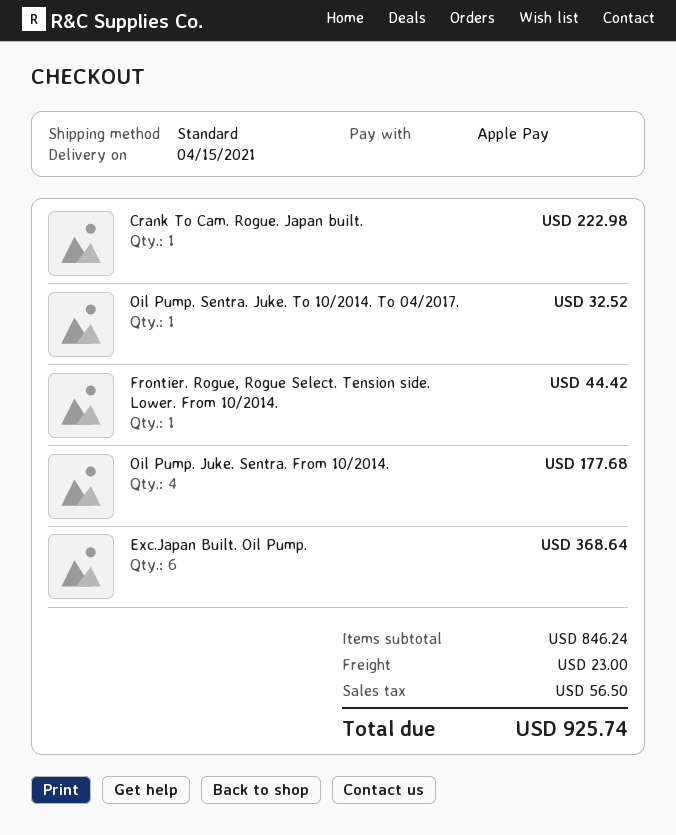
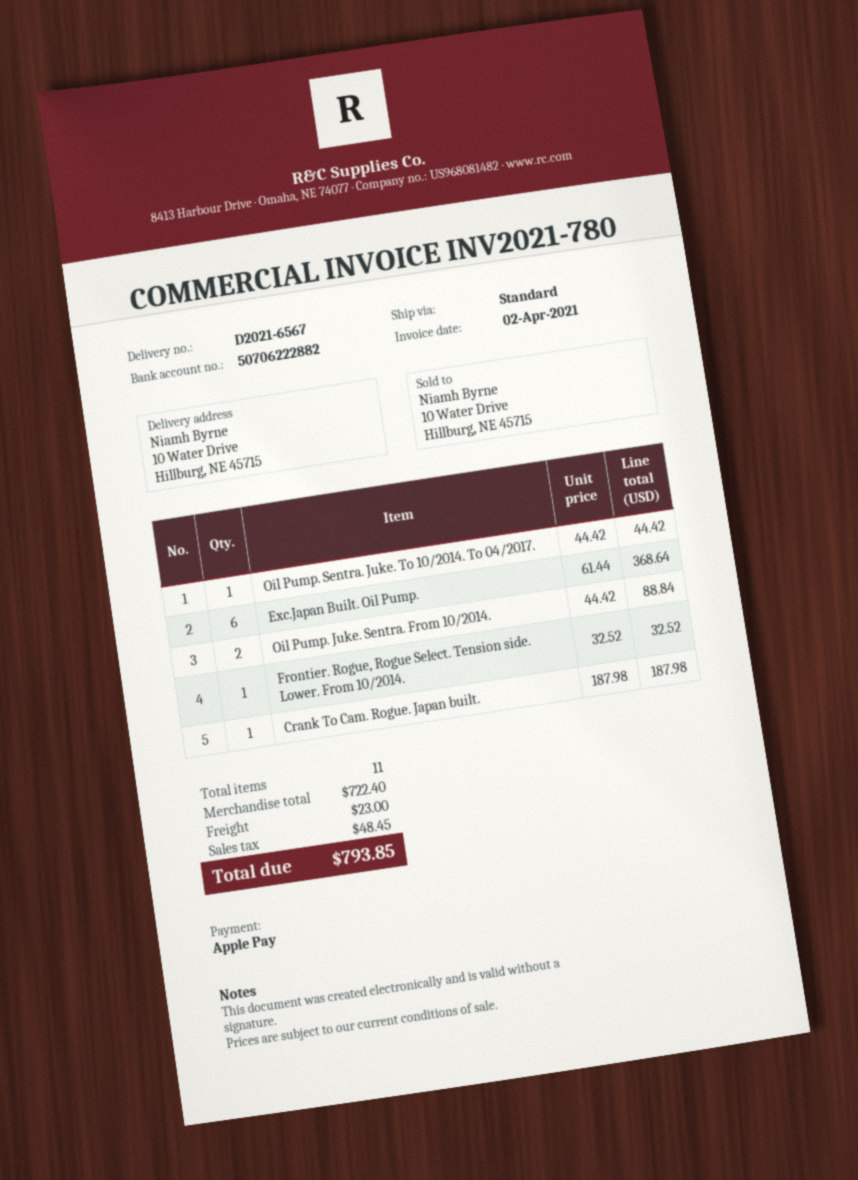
Crank To Cam. Rogue. Japan built.: 1 for 222.98 -> 1 for 187.98
Oil Pump. Sentra. Juke. To 10/2014. To 04/2017.: 1 for 32.52 -> 1 for 44.42
Frontier. Rogue, Rogue Select. Tension side. Lower. From 10/2014.: 1 for 44.42 -> 1 for 32.52
Oil Pump. Juke. Sentra. From 10/2014.: 4 for 177.68 -> 2 for 88.84
subtotal: 846.24 -> 722.40
tax: 56.50 -> 48.45
total: 925.74 -> 793.85

